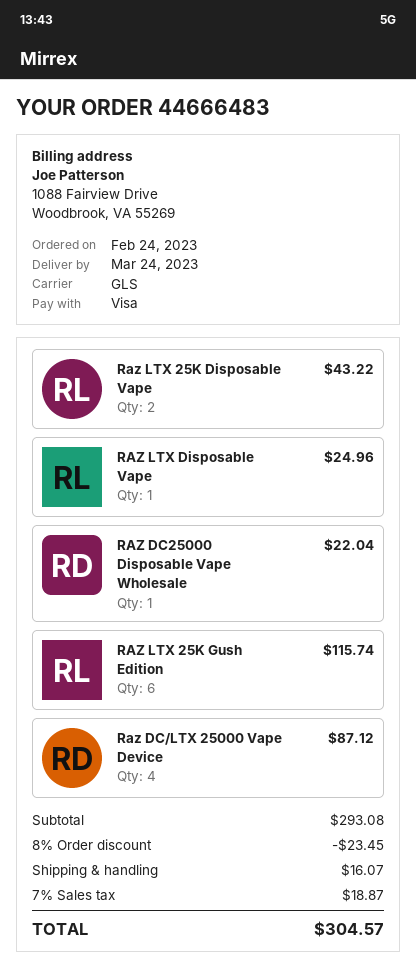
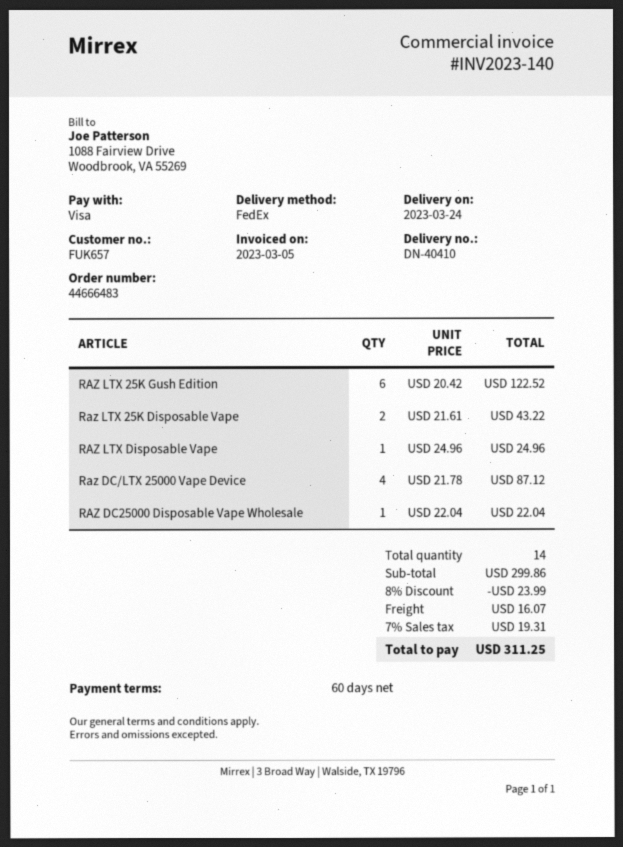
shipping method: GLS -> FedEx
RAZ LTX 25K Gush Edition: 6 for 115.74 -> 6 for 122.52
subtotal: 293.08 -> 299.86
discount: 8% = 23.45 -> 8% = 23.99
tax: 7% = 18.87 -> 7% = 19.31
total: 304.57 -> 311.25

